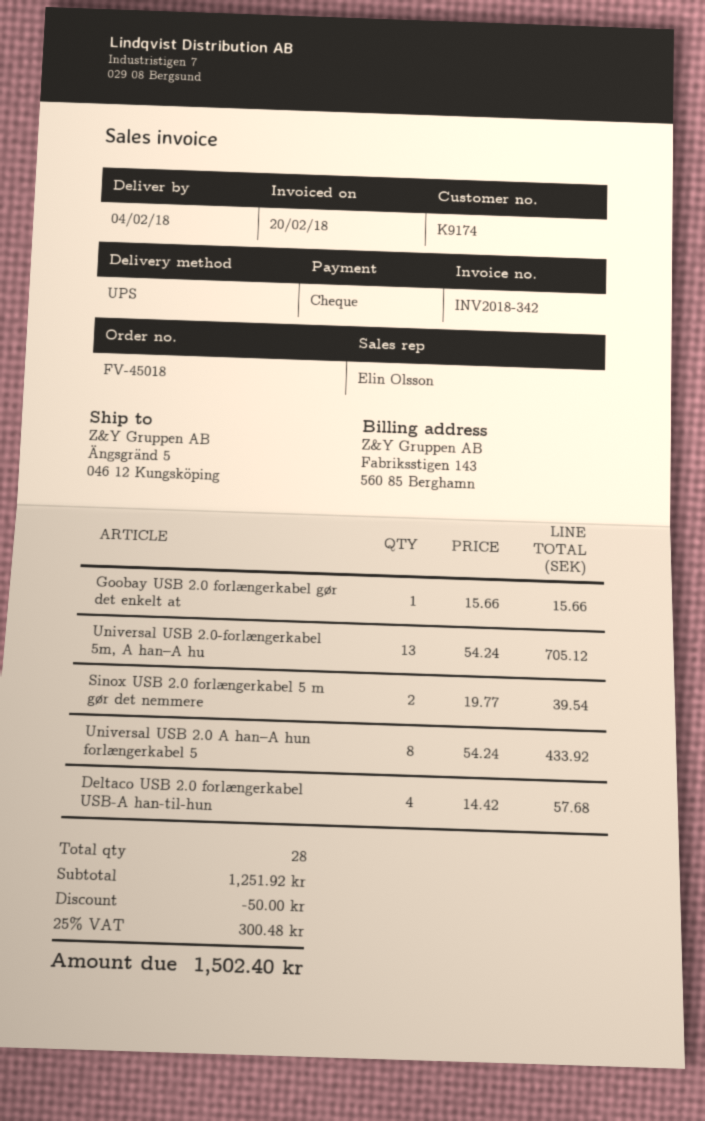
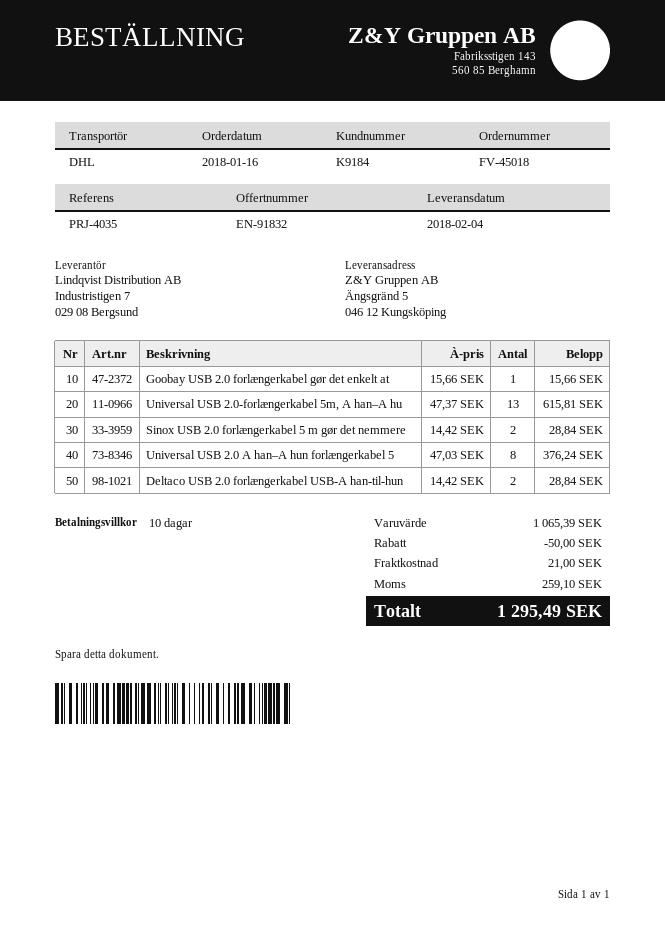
customer number: K9174 -> K9184
shipping method: UPS -> DHL
Universal USB 2.0-forlængerkabel 5m, A han–A hu: 13 x 54.24 = 705.12 -> 13 x 47.37 = 615.81
Sinox USB 2.0 forlængerkabel 5 m gør det nemmere: 2 x 19.77 = 39.54 -> 2 x 14.42 = 28.84
Universal USB 2.0 A han–A hun forlængerkabel 5: 8 x 54.24 = 433.92 -> 8 x 47.03 = 376.24
Deltaco USB 2.0 forlængerkabel USB-A han-til-hun: 4 x 14.42 = 57.68 -> 2 x 14.42 = 28.84
subtotal: 1251.92 -> 1065.39
shipping: none -> 21.00
tax: 300.48 -> 259.10
total: 1502.40 -> 1295.49

